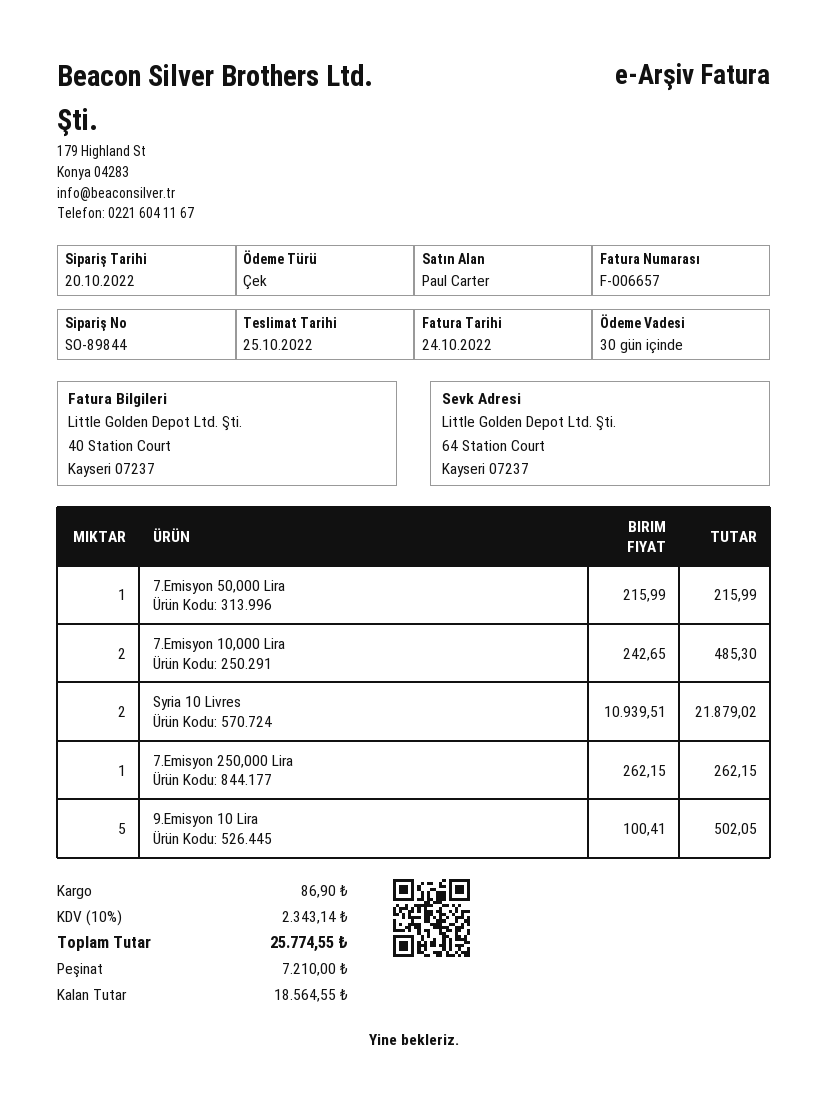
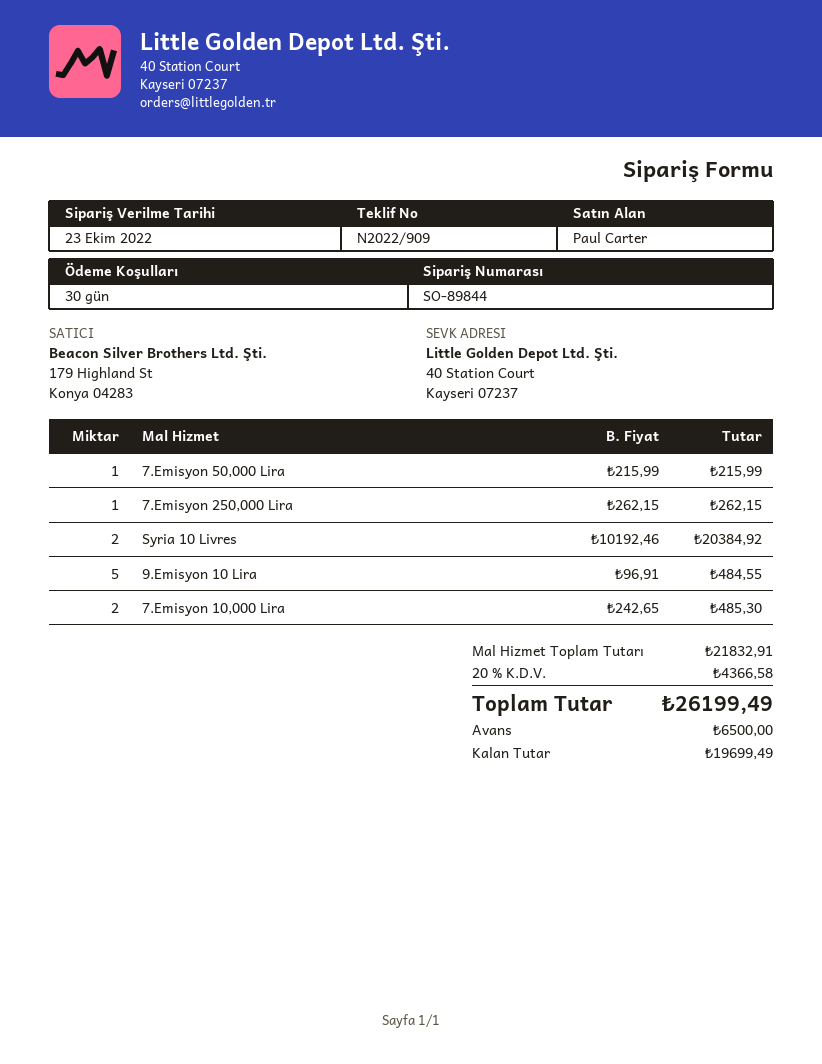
order date: 2022-10-20 -> 2022-10-23
ship to: 64 Station Court, Kayseri 07237 -> 40 Station Court, Kayseri 07237
Syria 10 Livres: 2 x 10939.51 = 21879.02 -> 2 x 10192.46 = 20384.92
9.Emisyon 10 Lira: 5 x 100.41 = 502.05 -> 5 x 96.91 = 484.55
shipping: 86.90 -> none
tax: 10% = 2343.14 -> 20% = 4366.58
total: 25774.55 -> 26199.49
deposit: 7210.00 -> 6500.00
balance: 18564.55 -> 19699.49

